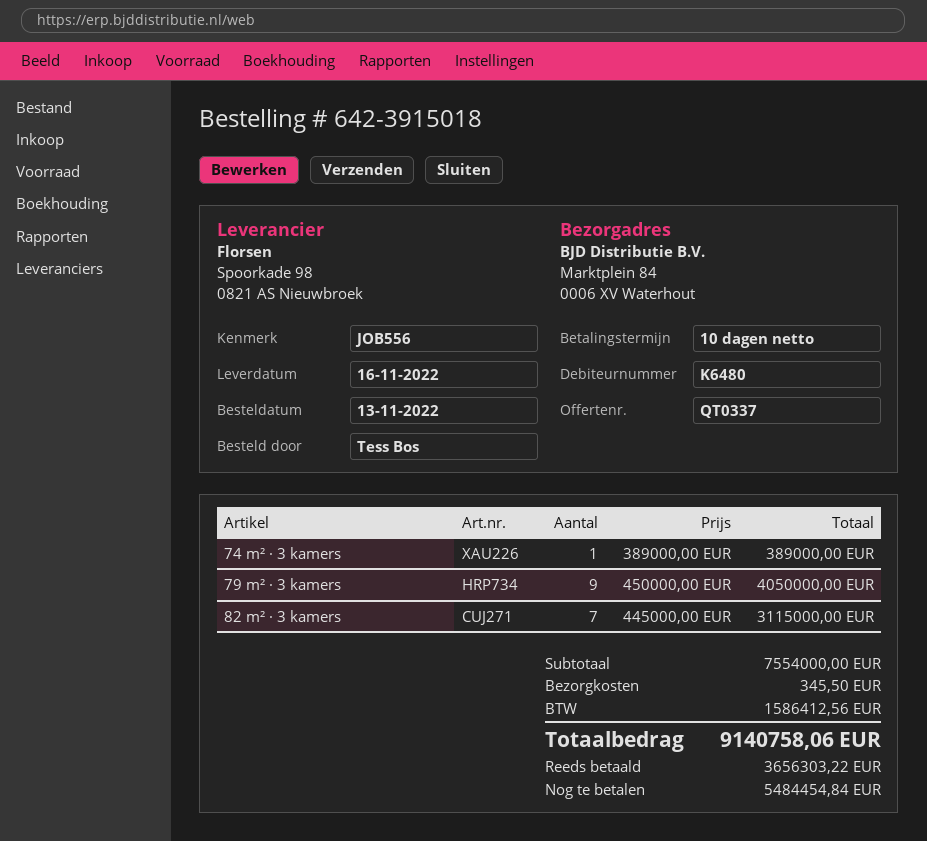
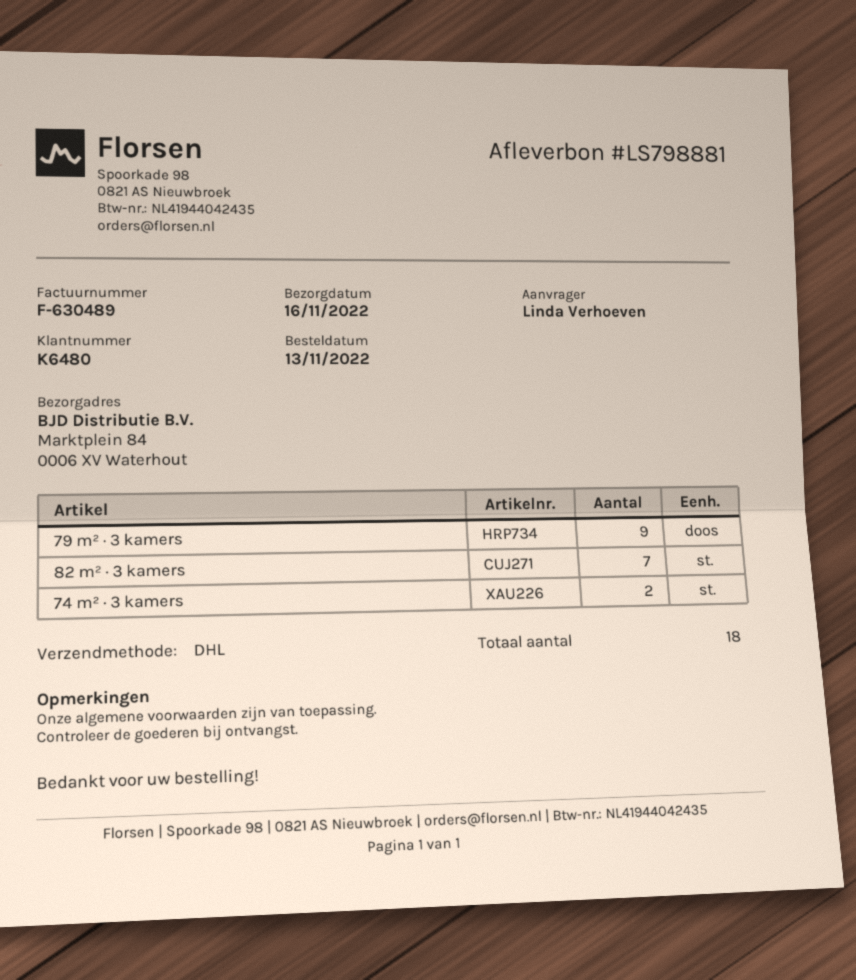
ordered by: Tess Bos -> Linda Verhoeven
74 m² · 3 kamers: 1 -> 2

